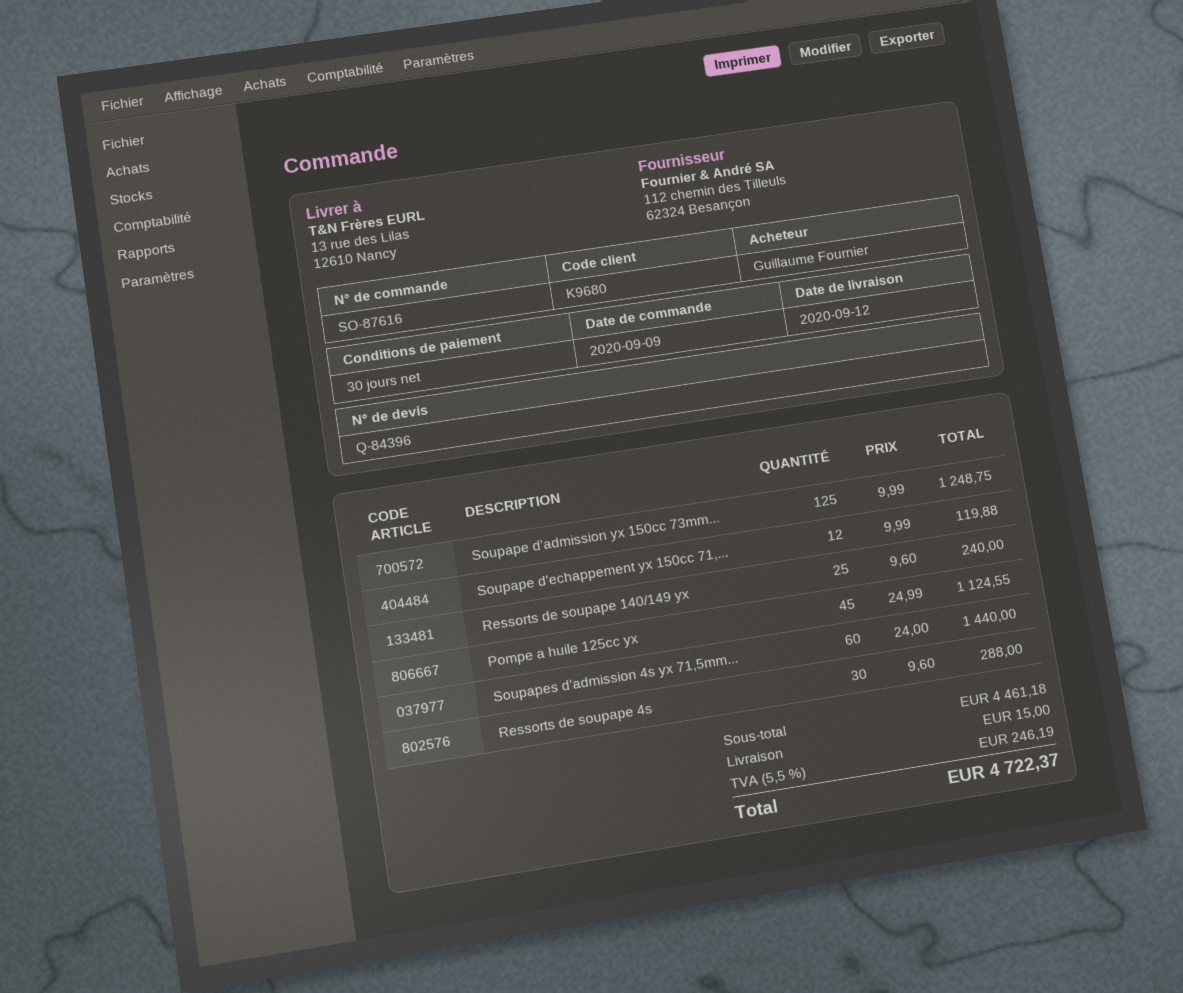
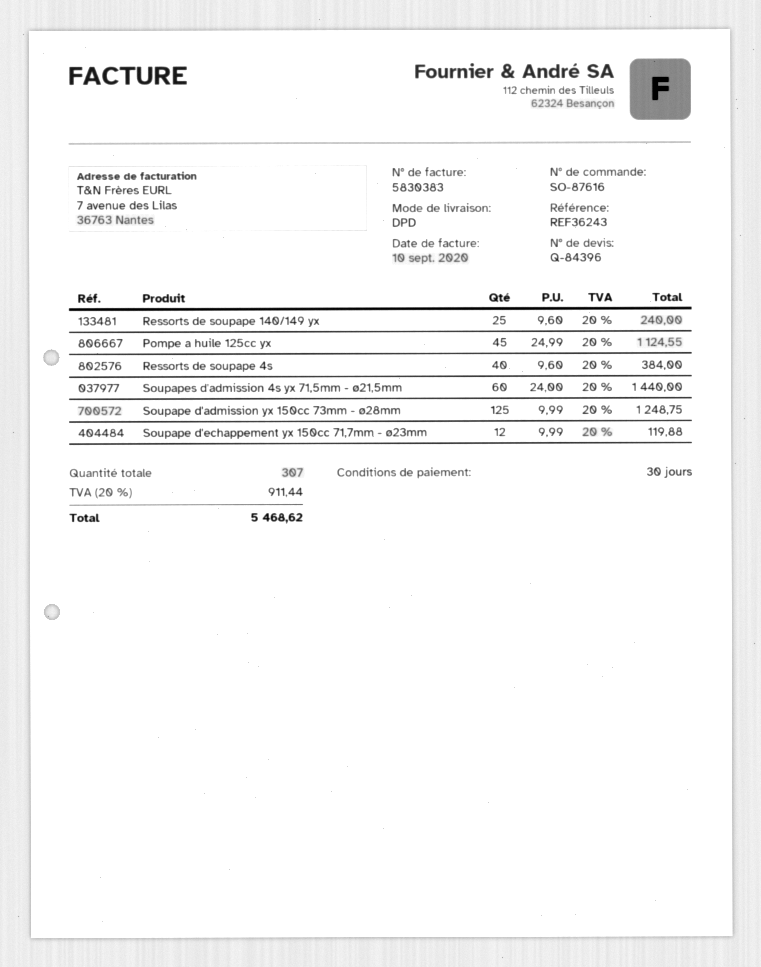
Ressorts de soupape 4s: 30 x 9.60 = 288.00 -> 40 x 9.60 = 384.00
shipping: 15.00 -> none
tax: 5.5% = 246.19 -> 20% = 911.44
total: 4722.37 -> 5468.62

